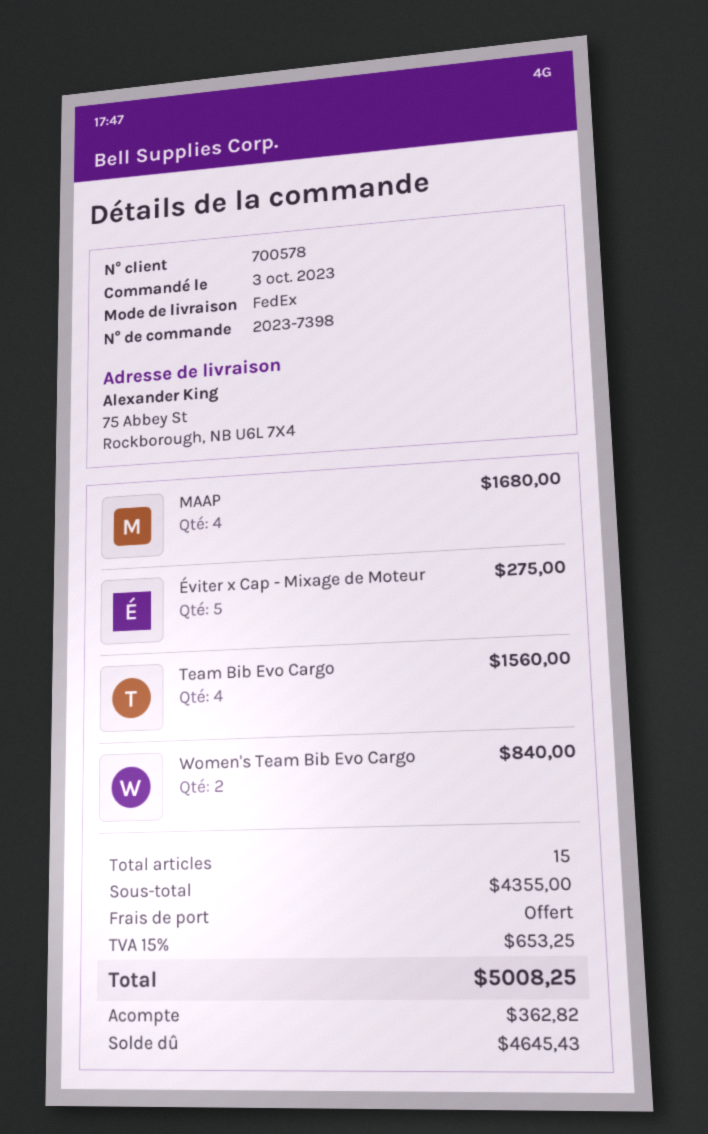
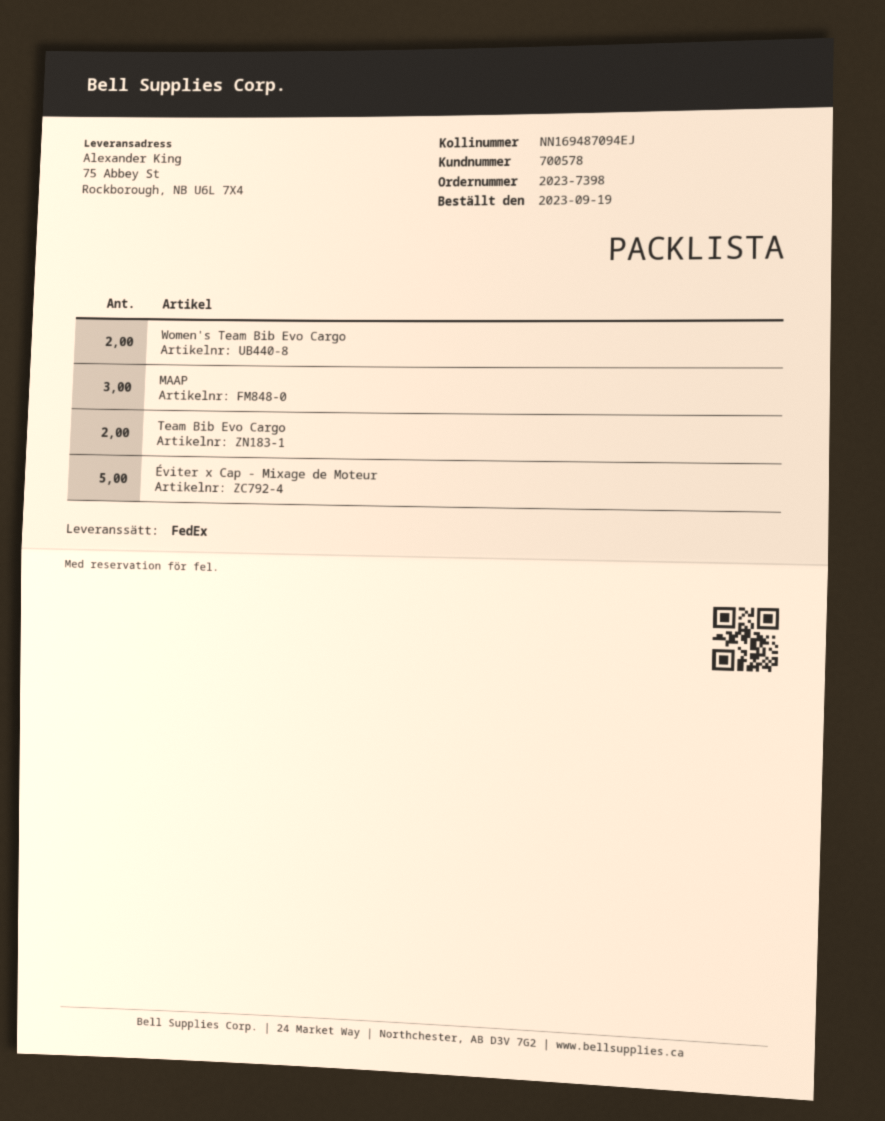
order date: 2023-10-03 -> 2023-09-19
MAAP: 4 -> 3
Team Bib Evo Cargo: 4 -> 2

